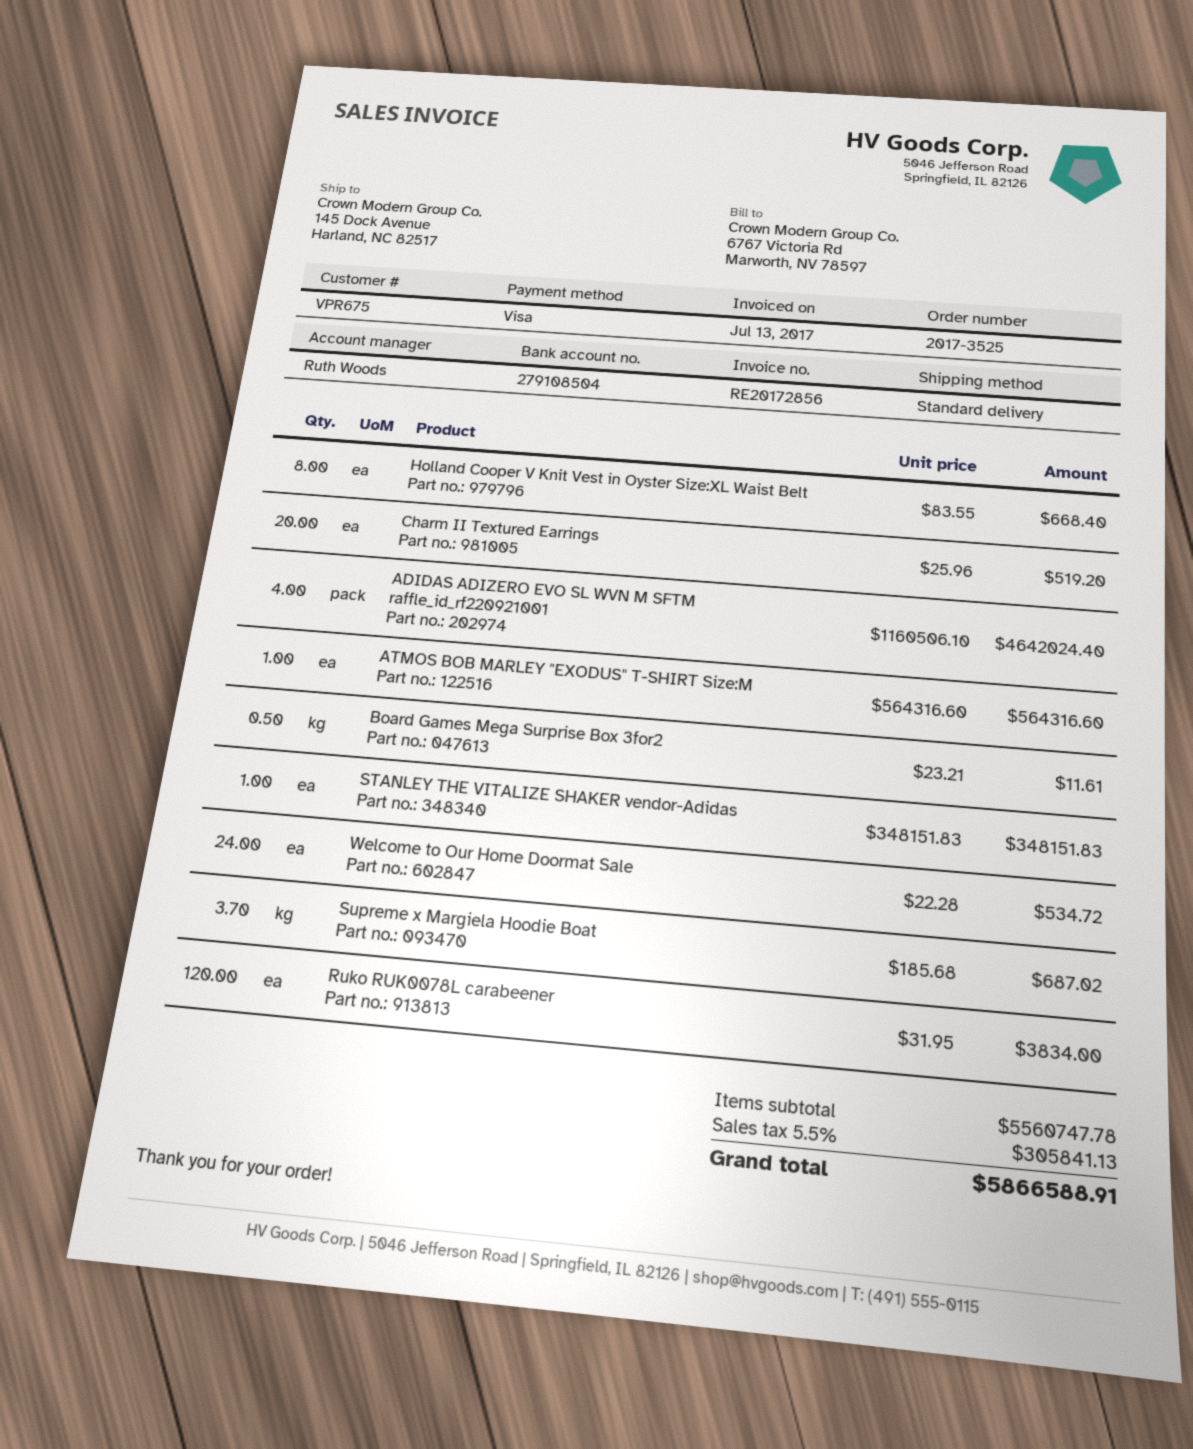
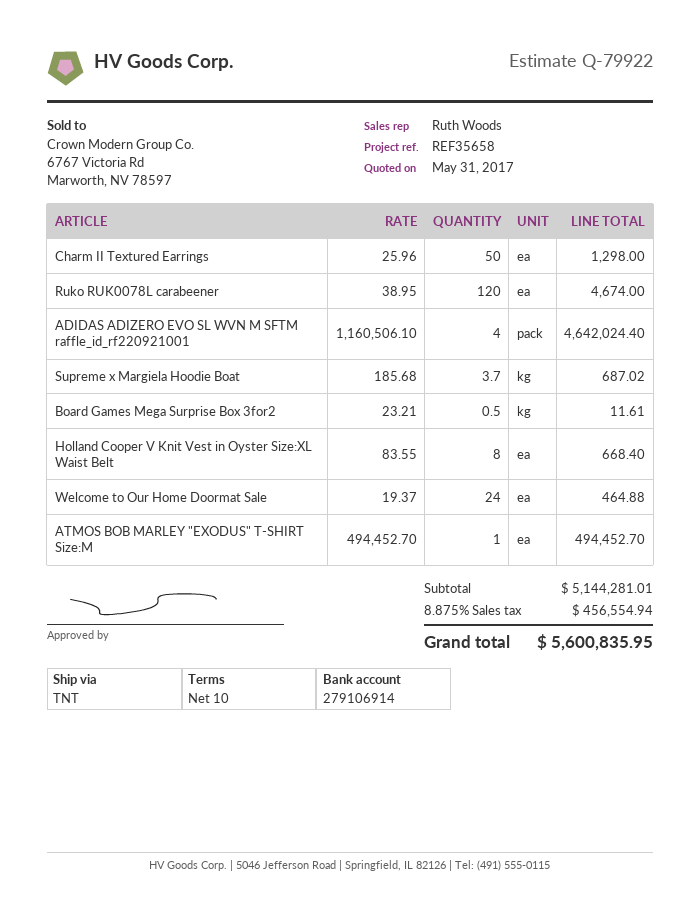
bank account: 279108504 -> 279106914
shipping method: standard -> TNT
Charm II Textured Earrings: 20 x 25.96 = 519.20 -> 50 x 25.96 = 1298.00
ATMOS BOB MARLEY "EXODUS" T-SHIRT Size:M: 1 x 564316.60 = 564316.60 -> 1 x 494452.70 = 494452.70
STANLEY THE VITALIZE SHAKER vendor-Adidas: 1 x 348151.83 = 348151.83 -> none
Welcome to Our Home Doormat Sale: 24 x 22.28 = 534.72 -> 24 x 19.37 = 464.88
Ruko RUK0078L carabeener: 120 x 31.95 = 3834.00 -> 120 x 38.95 = 4674.00
subtotal: 5560747.78 -> 5144281.01
tax: 5.5% = 305841.13 -> 8.875% = 456554.94
total: 5866588.91 -> 5600835.95

